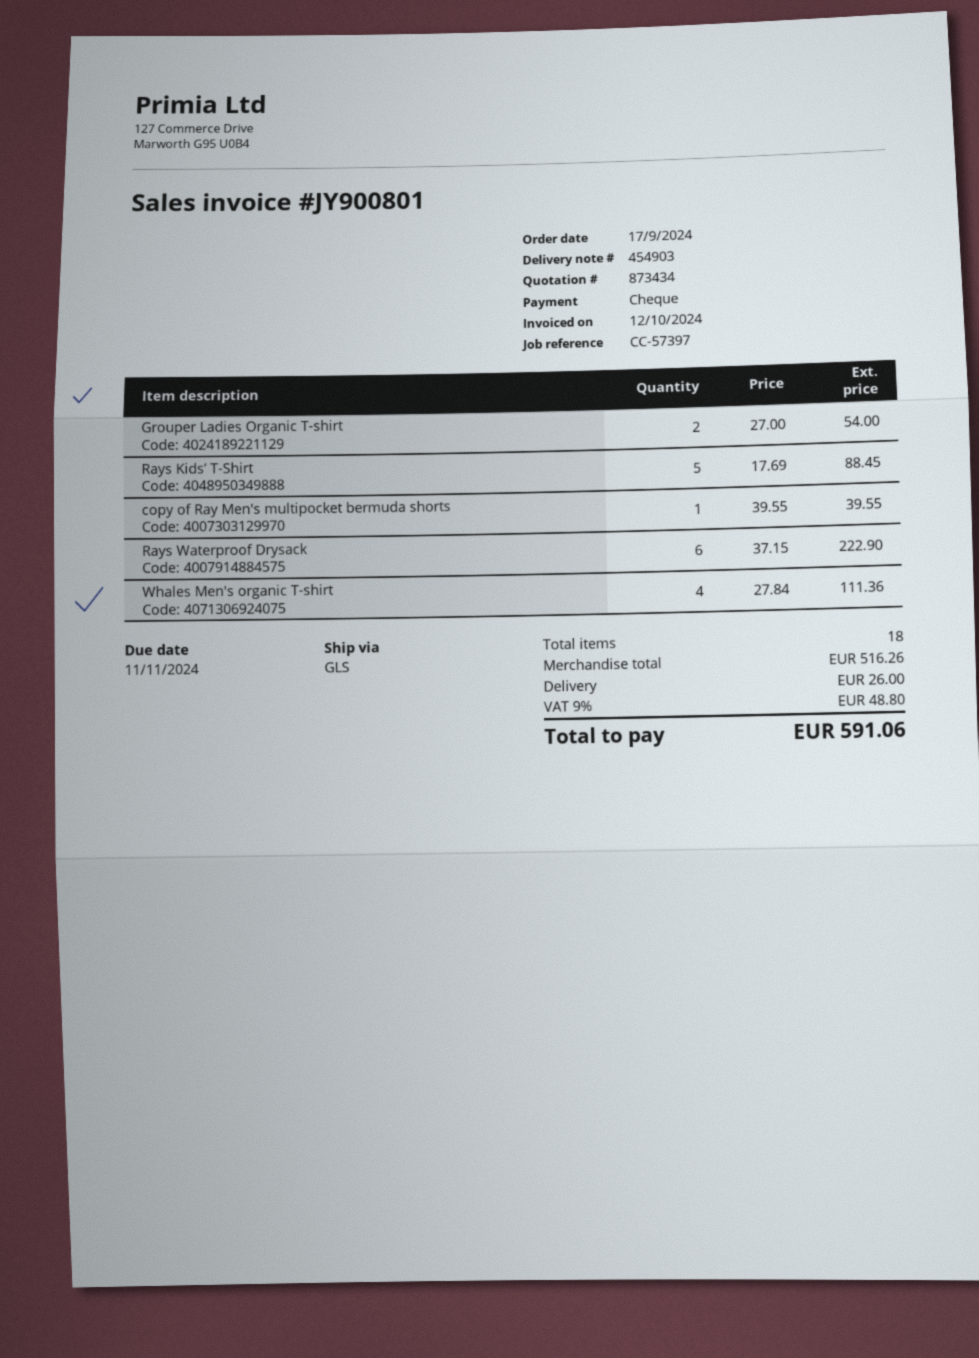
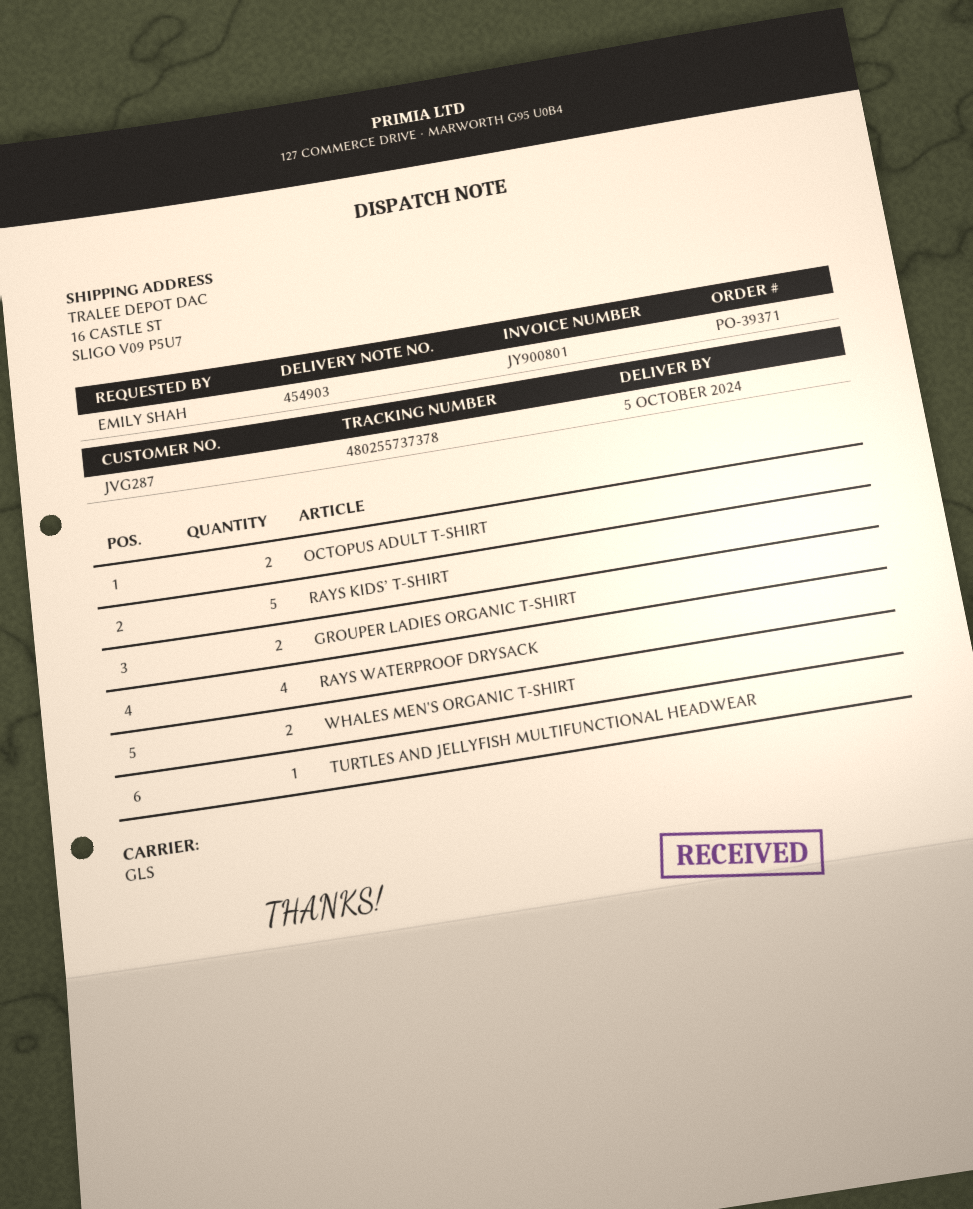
copy of Ray Men's multipocket bermuda shorts: 1 -> none
Rays Waterproof Drysack: 6 -> 4
Whales Men's organic T-shirt: 4 -> 2
OCTOPUS ADULT T-SHIRT: none -> 2
TURTLES AND JELLYFISH MULTIFUNCTIONAL HEADWEAR: none -> 1

